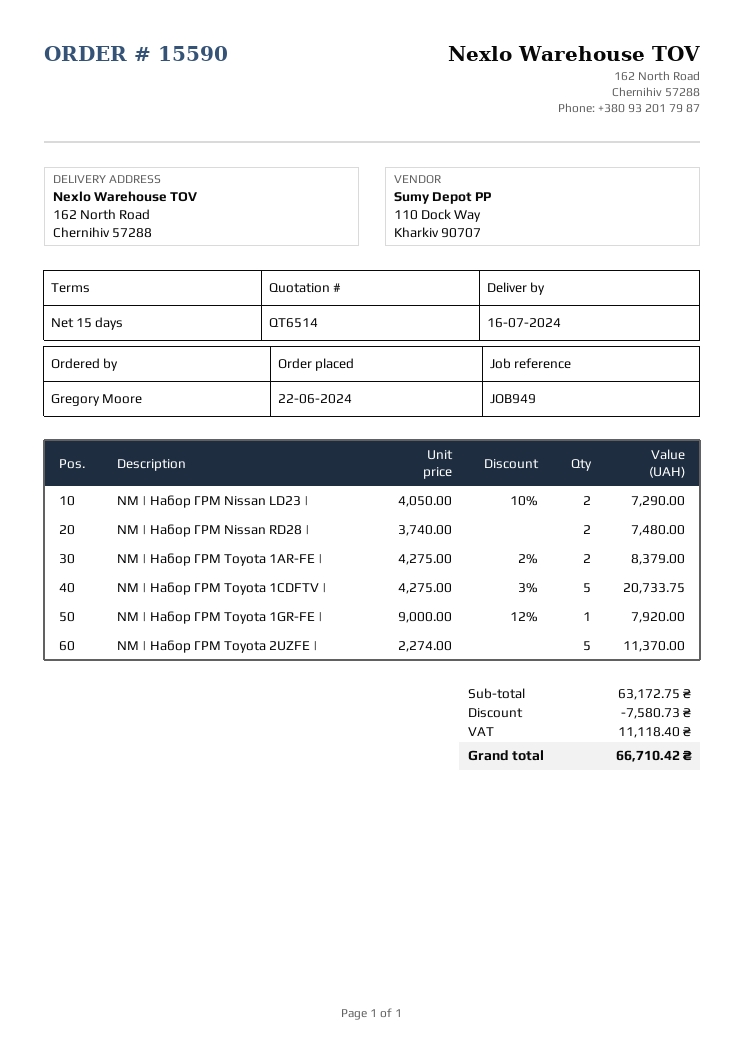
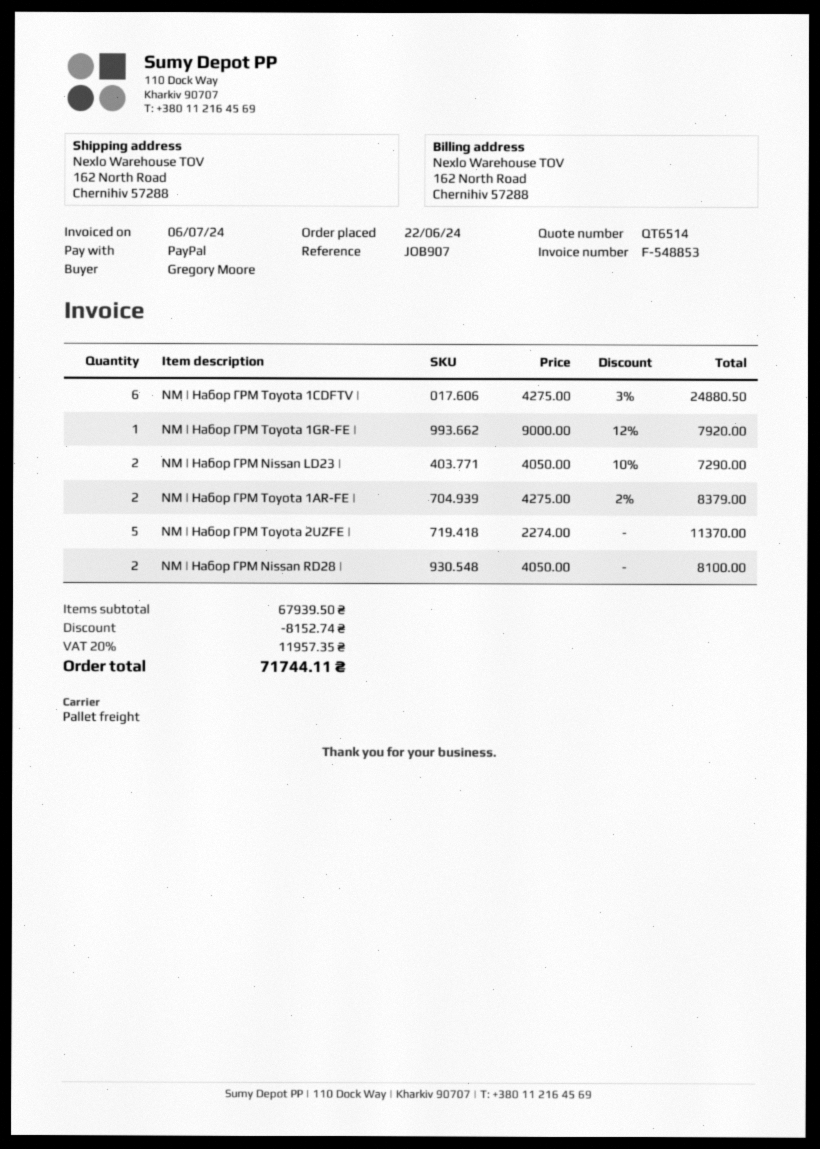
reference: JOB949 -> JOB907
NM | Набор ГРМ Nissan RD28 |: 2 x 3740.00 = 7480.00 -> 2 x 4050.00 = 8100.00
NM | Набор ГРМ Toyota 1CDFTV |: 5 x 4275.00 - 3% = 20733.75 -> 6 x 4275.00 - 3% = 24880.50
subtotal: 63172.75 -> 67939.50
discount: 7580.73 -> 8152.74
tax: 11118.40 -> 11957.35
total: 66710.42 -> 71744.11

